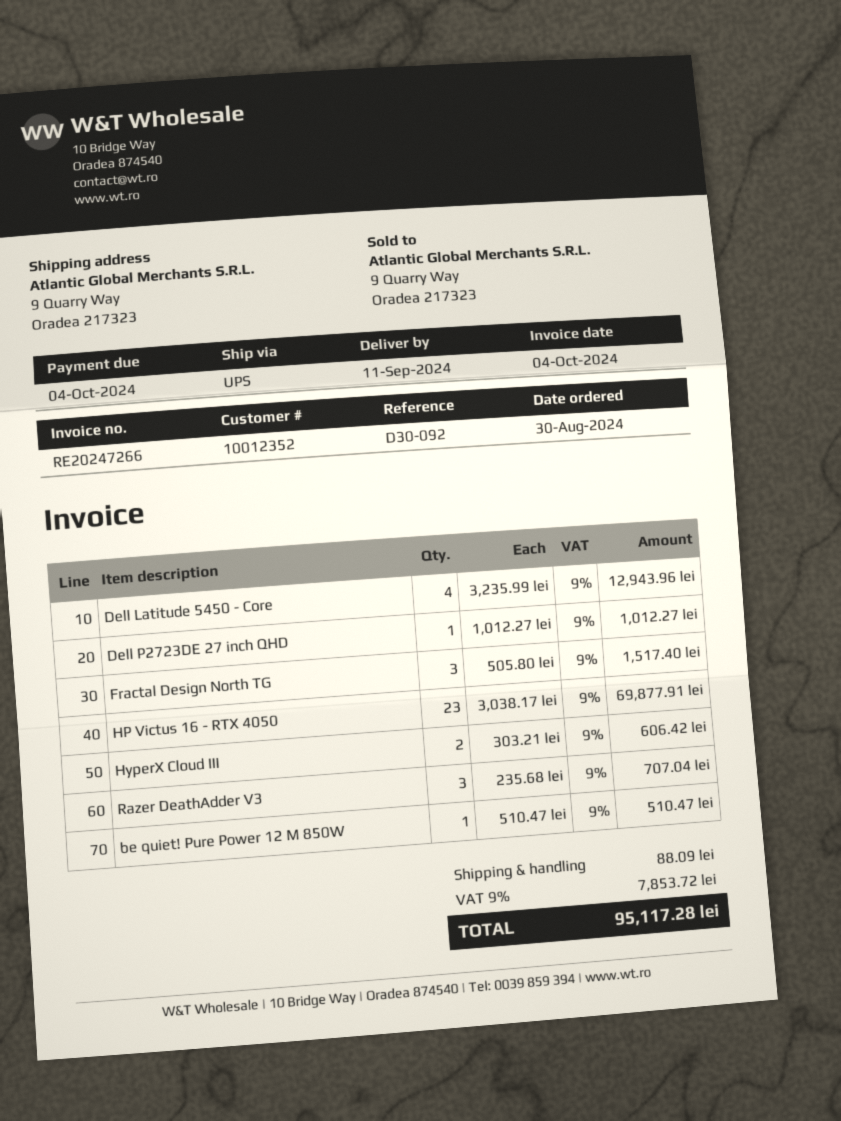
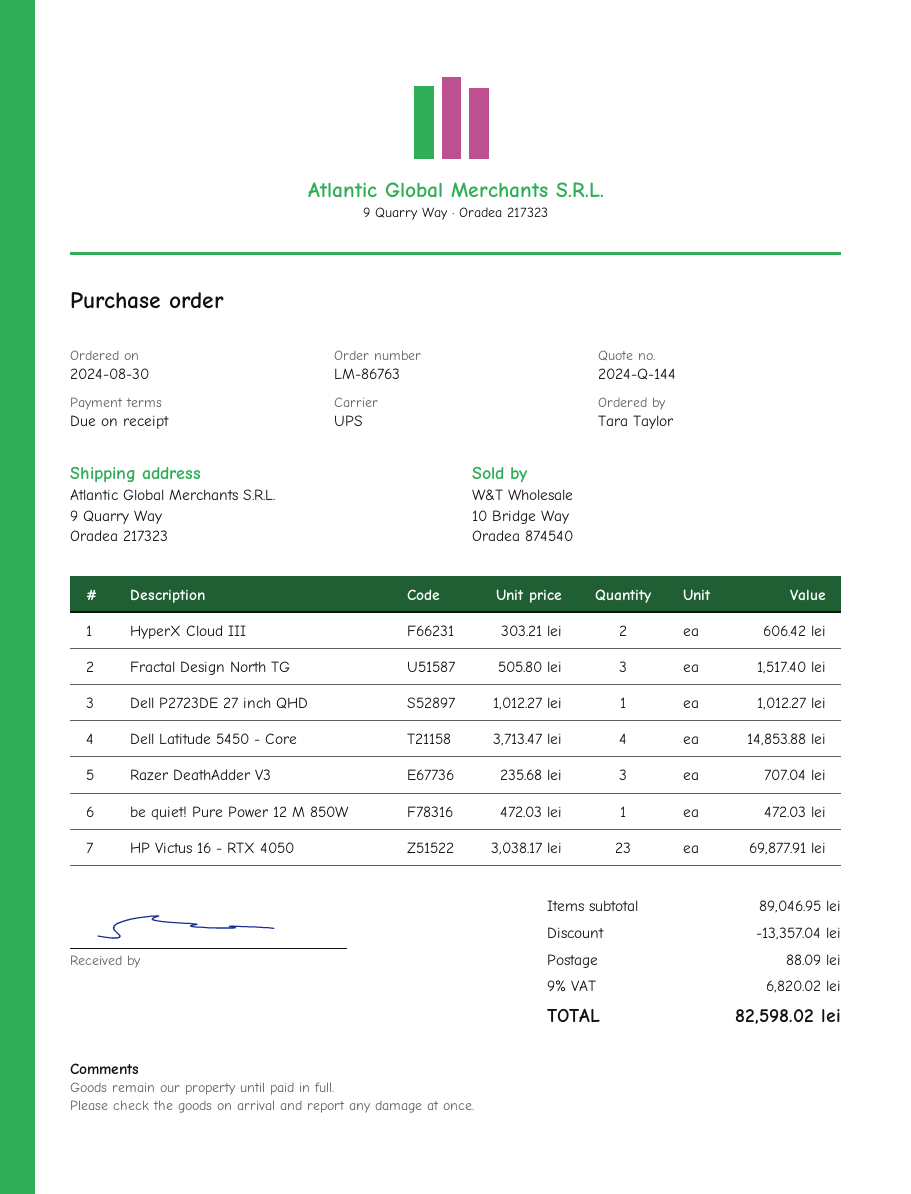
Dell Latitude 5450 - Core: 4 x 3235.99 = 12943.96 -> 4 x 3713.47 = 14853.88
be quiet! Pure Power 12 M 850W: 1 x 510.47 = 510.47 -> 1 x 472.03 = 472.03
discount: none -> 13357.04
tax: 9% = 7853.72 -> 9% = 6820.02
total: 95117.28 -> 82598.02

